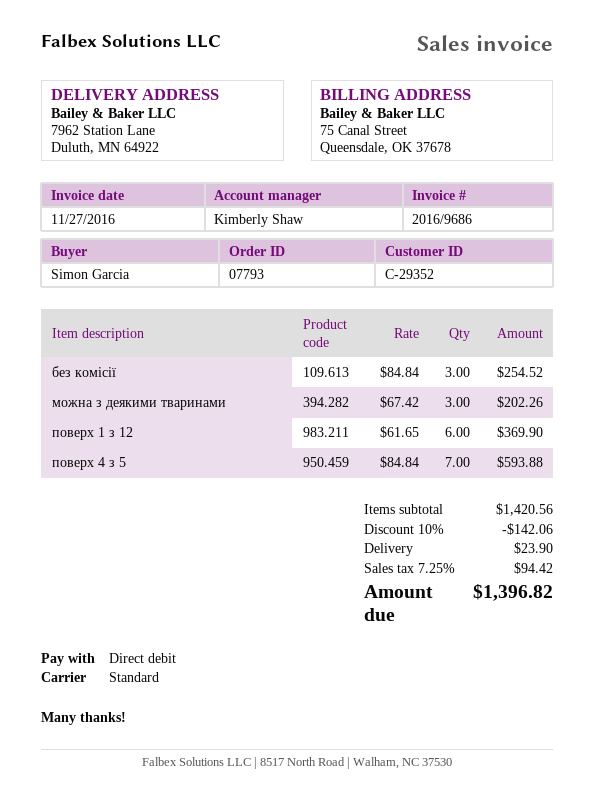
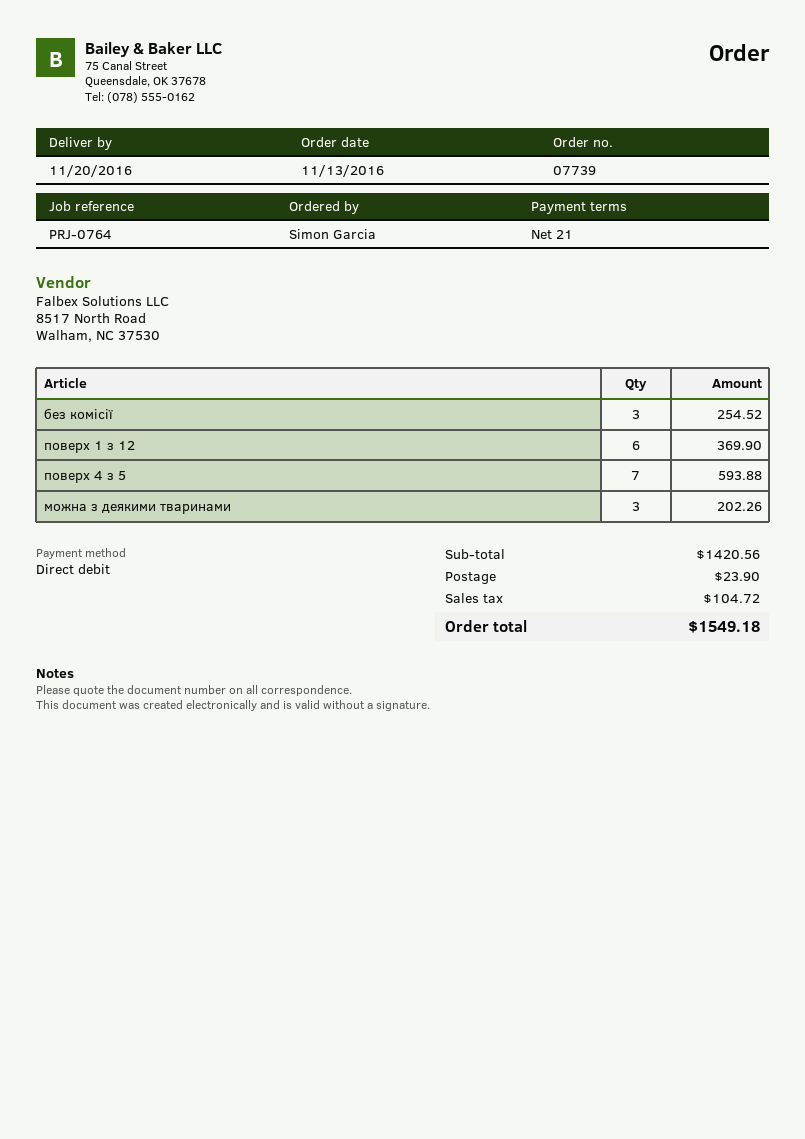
order number: 07793 -> 07739
discount: 10% = 142.06 -> none
tax: 94.42 -> 104.72
total: 1396.82 -> 1549.18

